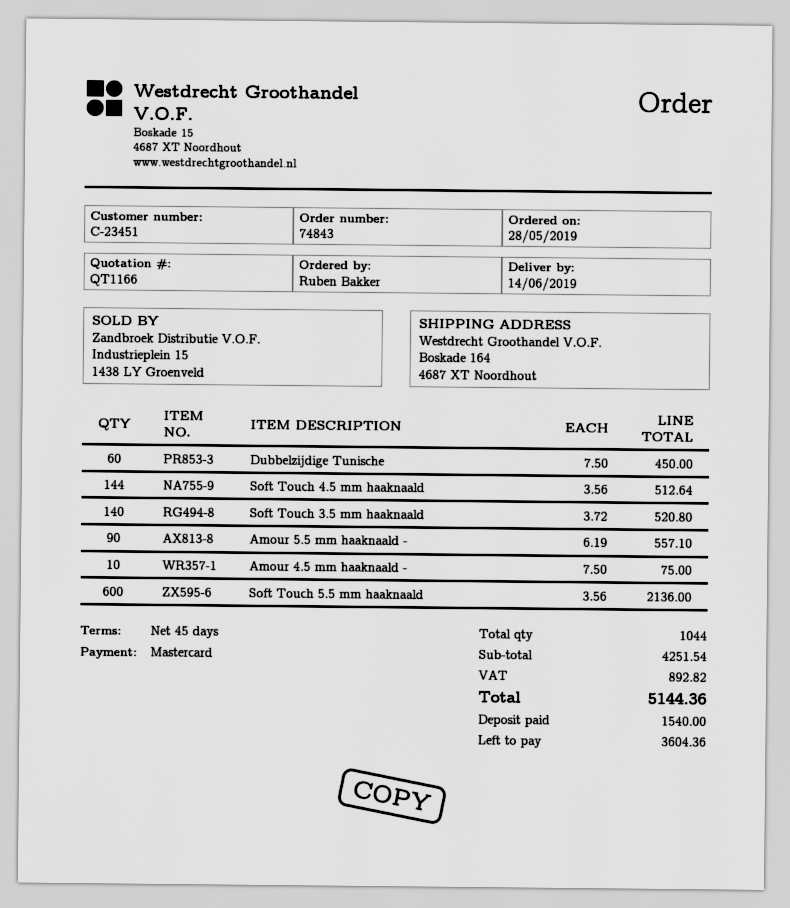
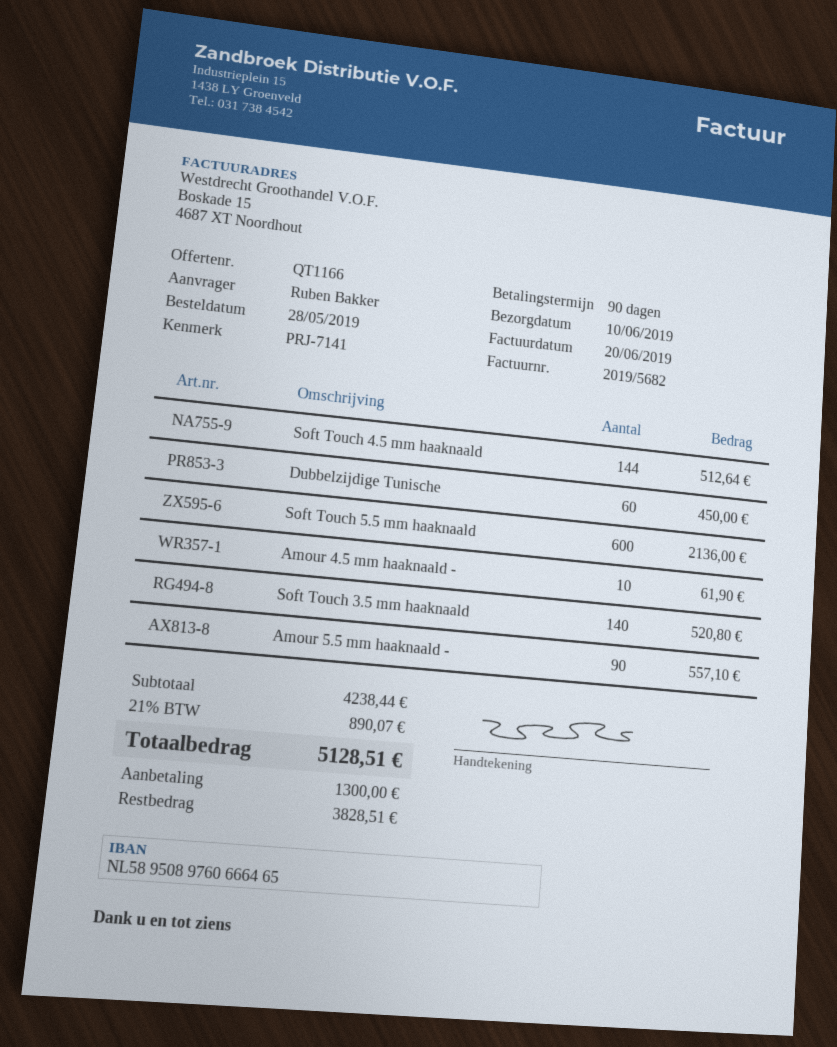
delivery date: 2019-06-14 -> 2019-06-10
payment terms: 45 days -> 90 days
Amour 4.5 mm haaknaald -: 10 for 75.00 -> 10 for 61.90
subtotal: 4251.54 -> 4238.44
tax: 892.82 -> 890.07
total: 5144.36 -> 5128.51
deposit: 1540.00 -> 1300.00
balance: 3604.36 -> 3828.51

